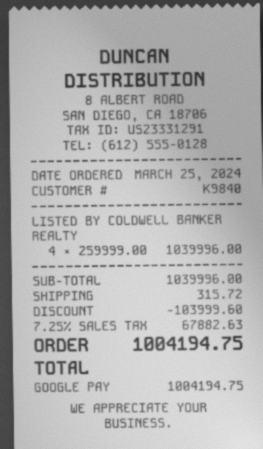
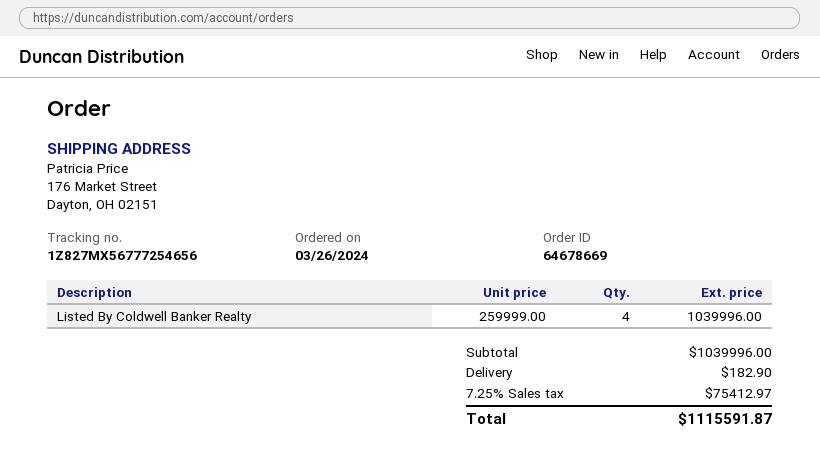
order date: 2024-03-25 -> 2024-03-26
discount: 103999.60 -> none
shipping: 315.72 -> 182.90
tax: 7.25% = 67882.63 -> 7.25% = 75412.97
total: 1004194.75 -> 1115591.87

